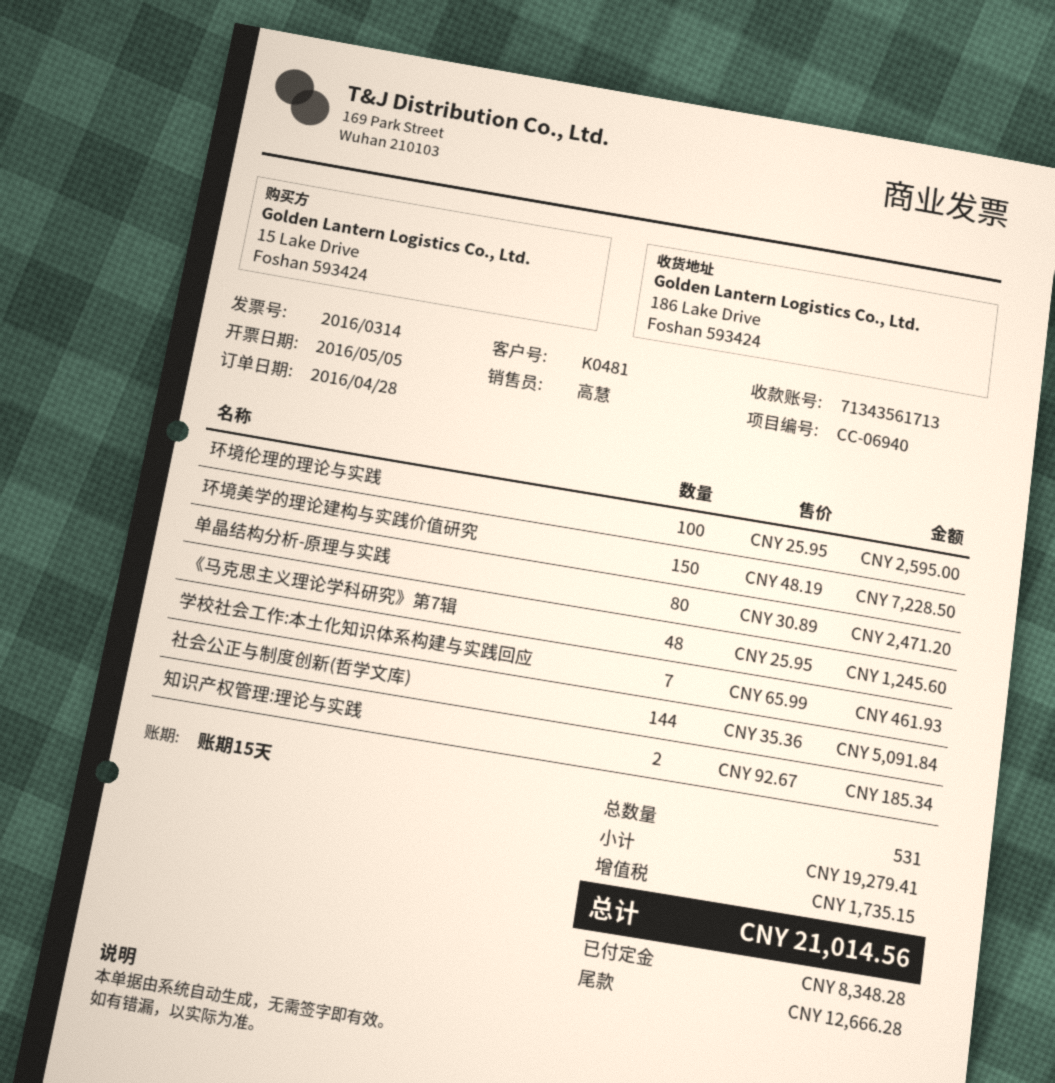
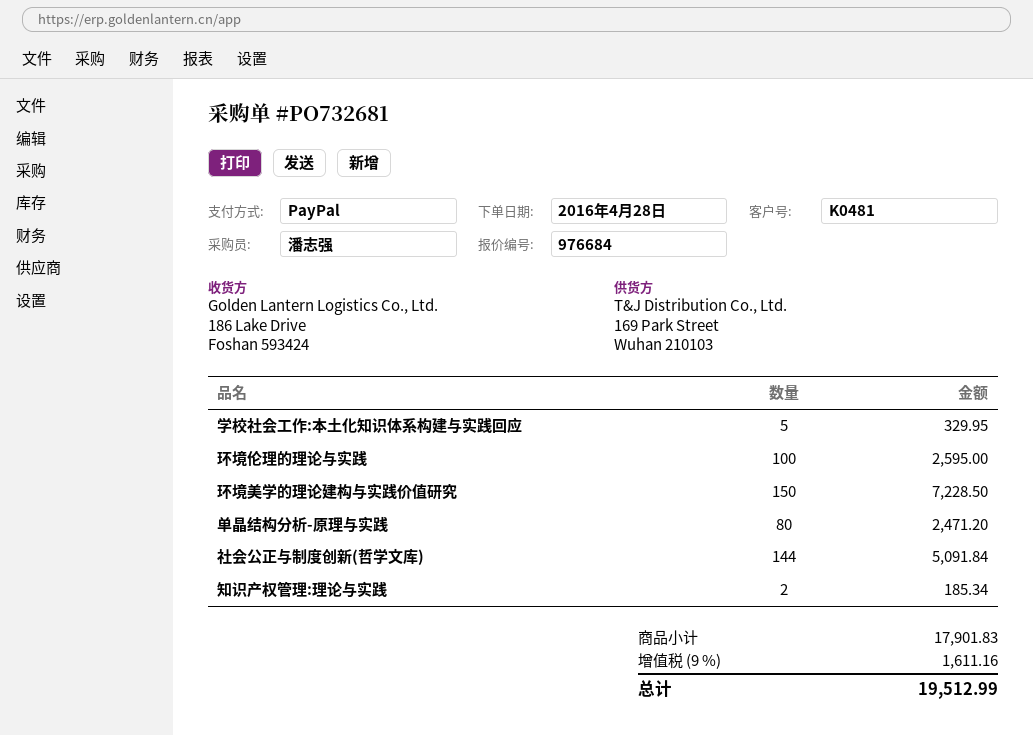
《马克思主义理论学科研究》第7辑: 48 for 1245.60 -> none
学校社会工作:本土化知识体系构建与实践回应: 7 for 461.93 -> 5 for 329.95
subtotal: 19279.41 -> 17901.83
tax: 1735.15 -> 1611.16
total: 21014.56 -> 19512.99

